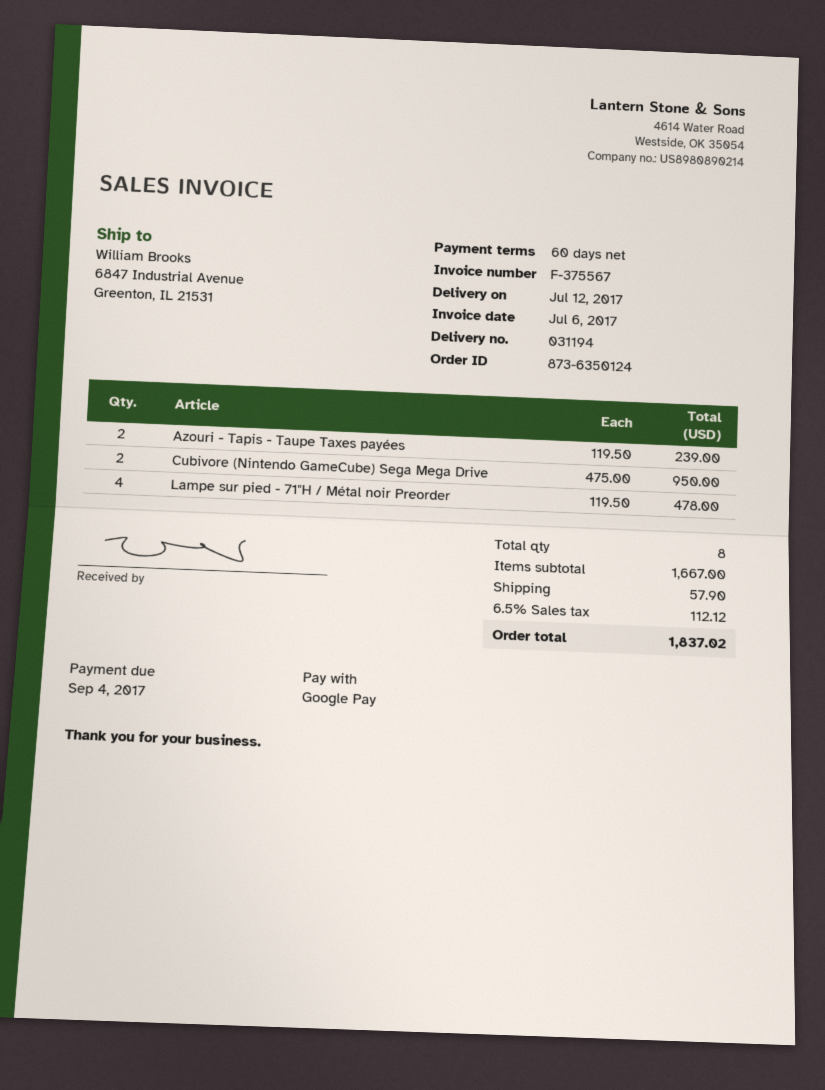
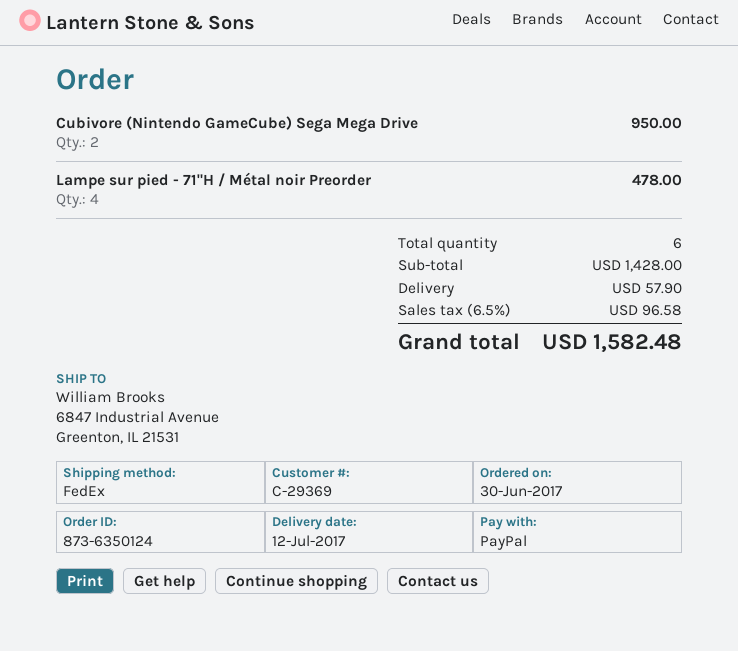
payment method: Google Pay -> PayPal
Azouri - Tapis - Taupe Taxes payées: 2 for 239.00 -> none
total quantity: 8 -> 6
subtotal: 1667.00 -> 1428.00
tax: 6.5% = 112.12 -> 6.5% = 96.58
total: 1837.02 -> 1582.48

